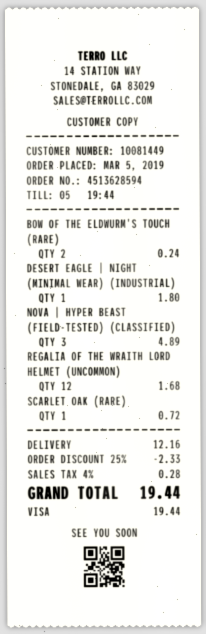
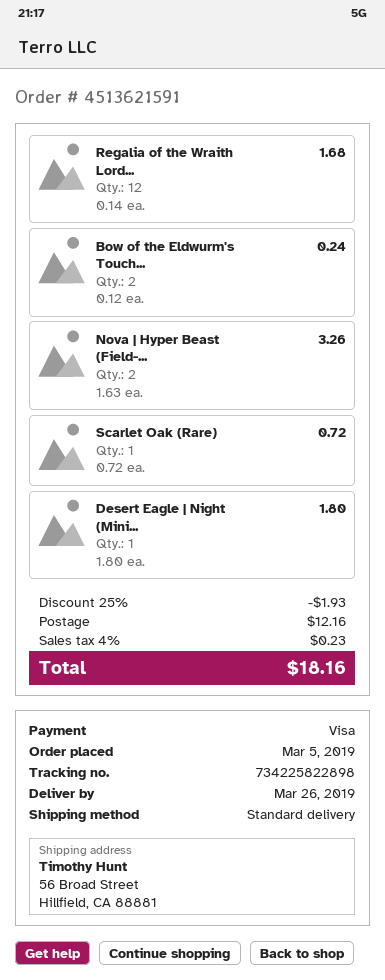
order number: 4513628594 -> 4513621591
NOVA | HYPER BEAST (FIELD-TESTED) (CLASSIFIED): 3 for 4.89 -> 2 for 3.26
discount: 25% = 2.33 -> 25% = 1.93
tax: 4% = 0.28 -> 4% = 0.23
total: 19.44 -> 18.16

